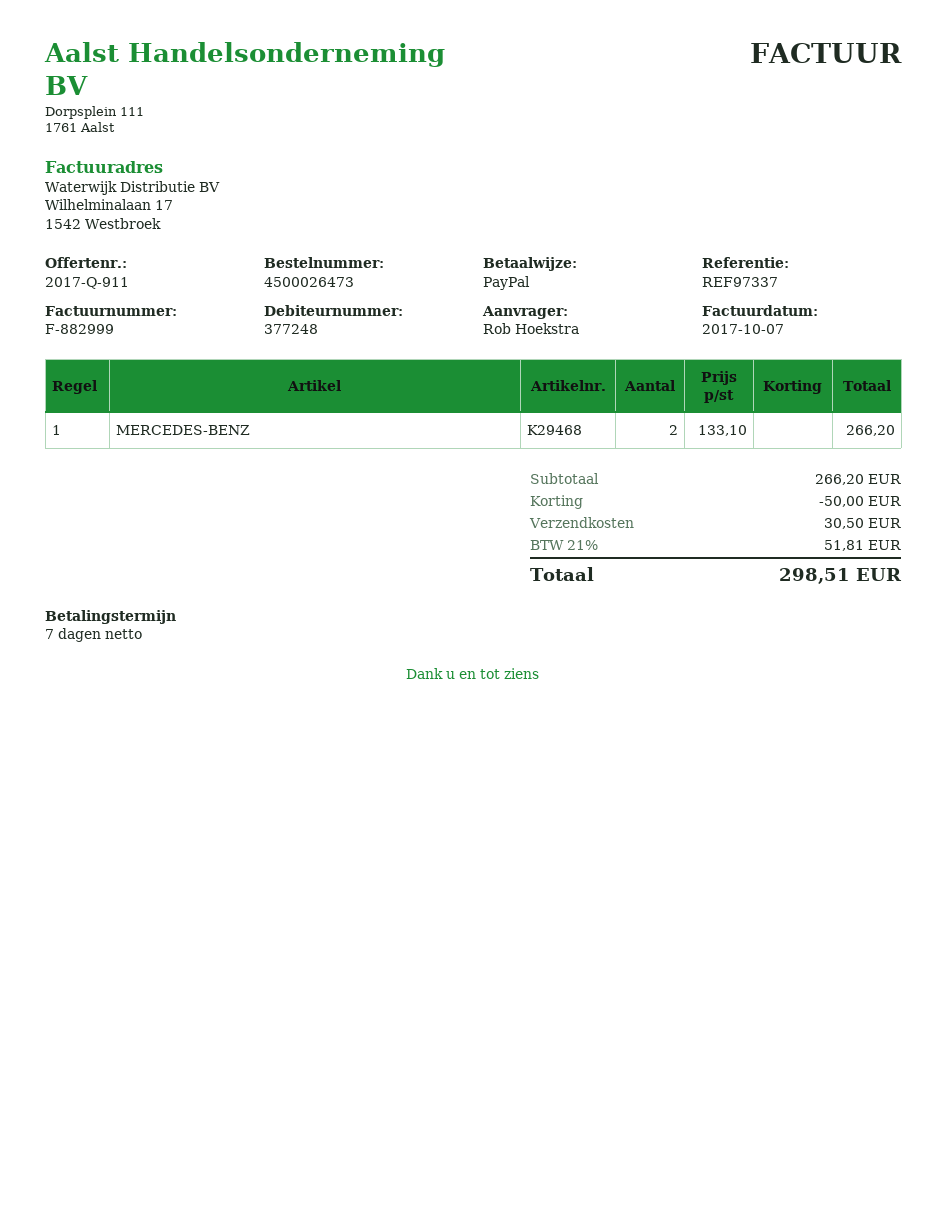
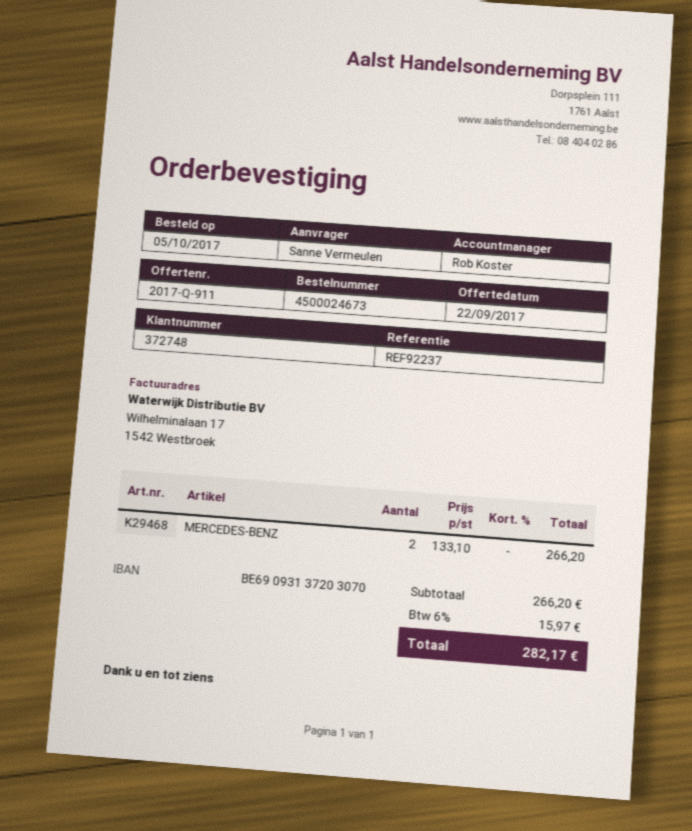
order number: 4500026473 -> 4500024673
customer number: 377248 -> 372748
reference: REF97337 -> REF92237
ordered by: Rob Hoekstra -> Sanne Vermeulen
discount: 50.00 -> none
shipping: 30.50 -> none
tax: 21% = 51.81 -> 6% = 15.97
total: 298.51 -> 282.17

